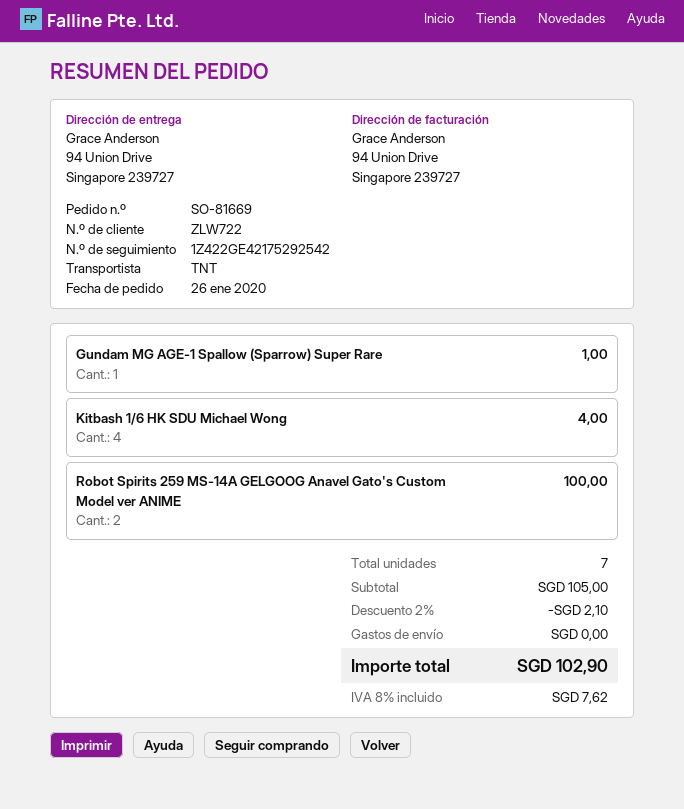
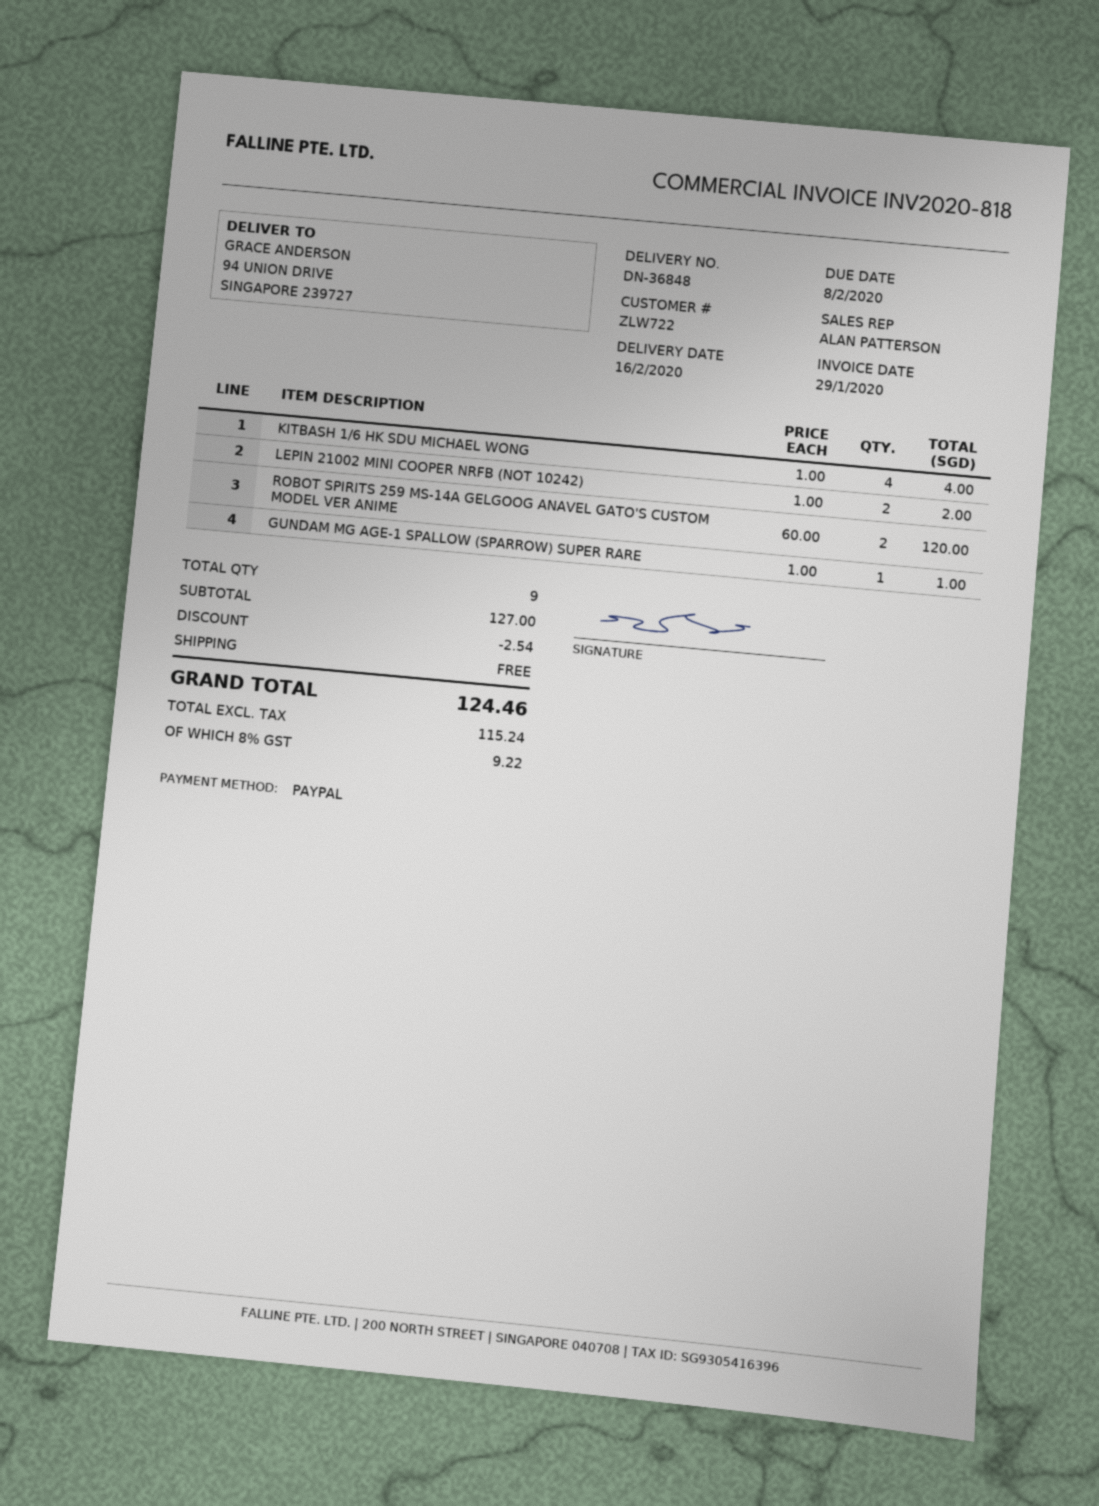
Robot Spirits 259 MS-14A GELGOOG Anavel Gato's Custom Model ver ANIME: 2 for 100.00 -> 2 for 120.00
LEPIN 21002 MINI COOPER NRFB (NOT 10242): none -> 2 for 2.00
total quantity: 7 -> 9
subtotal: 105.00 -> 127.00
discount: 2.10 -> 2.54
tax: 8% = 7.62 -> 8% = 9.22
total: 102.90 -> 124.46

